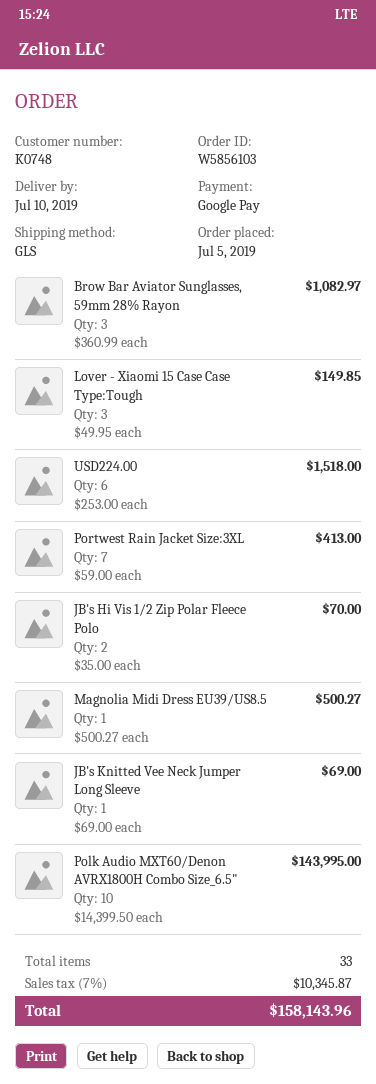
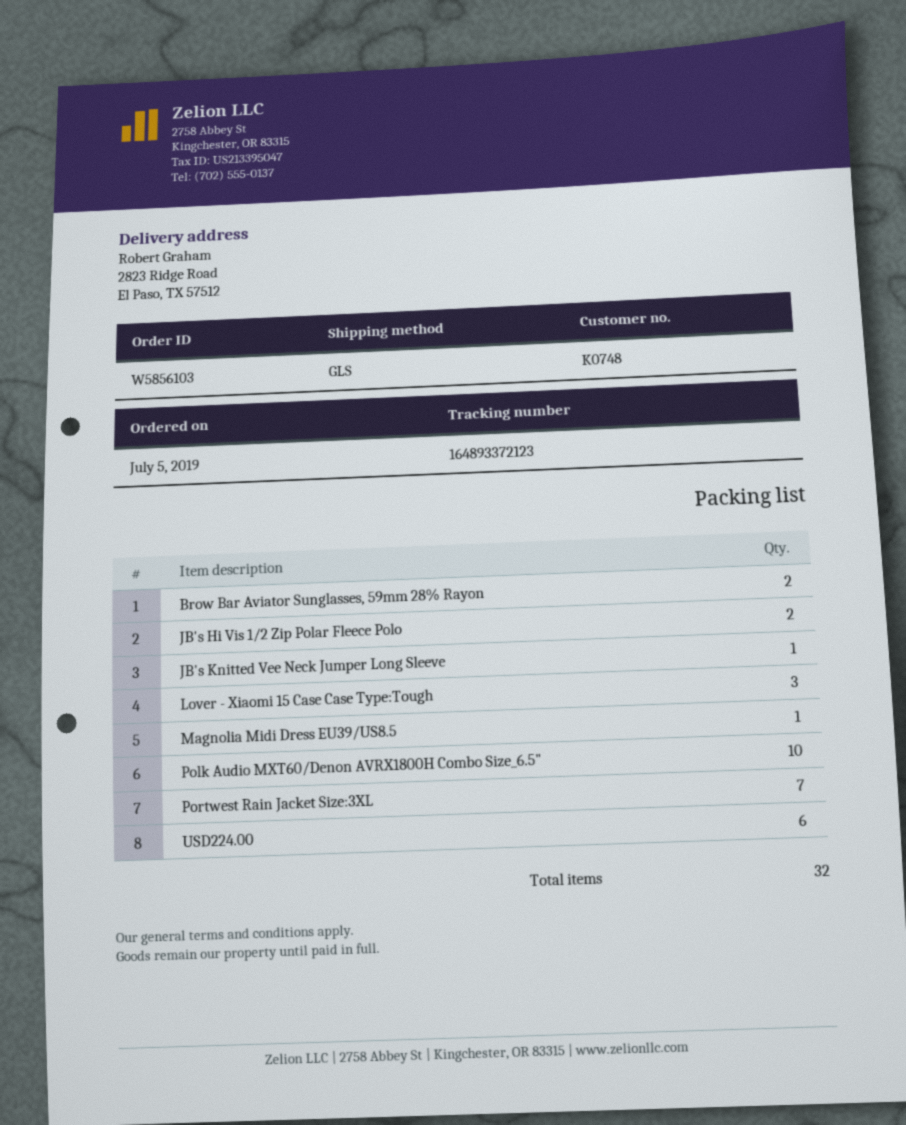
Brow Bar Aviator Sunglasses, 59mm 28% Rayon: 3 -> 2
total quantity: 33 -> 32

